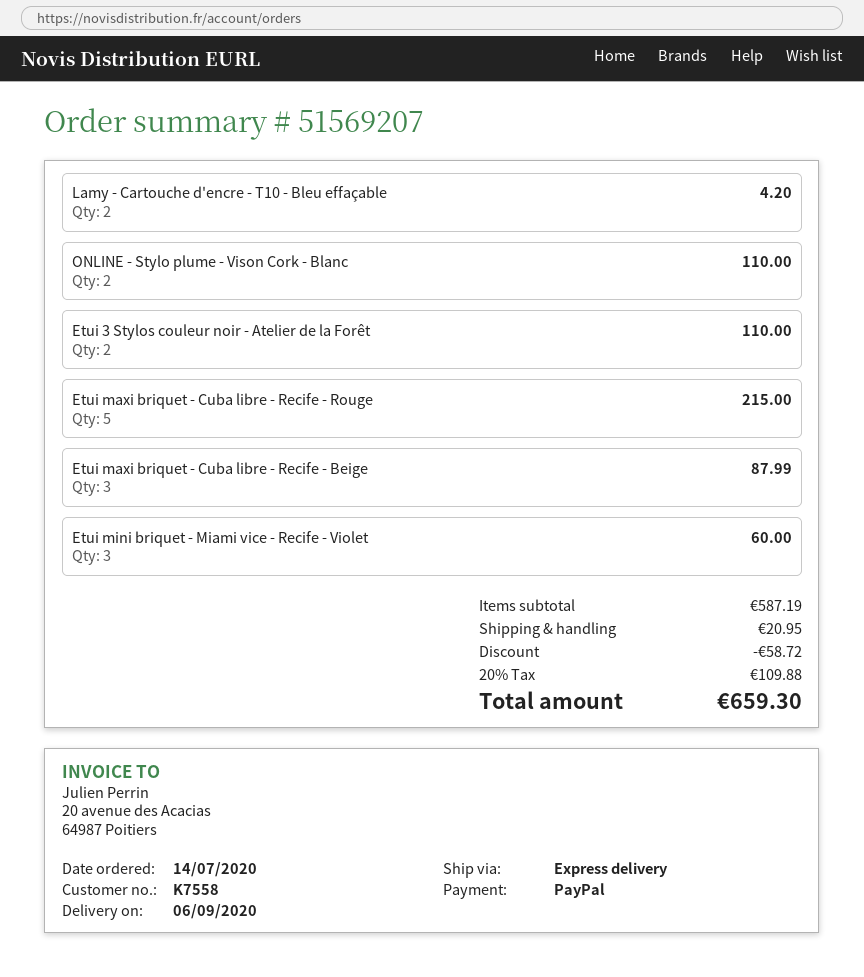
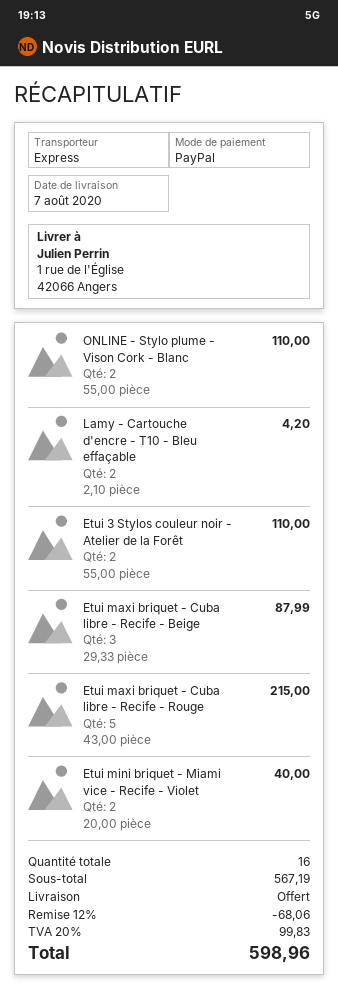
delivery date: 2020-09-06 -> 2020-08-07
Etui mini briquet - Miami vice - Recife - Violet: 3 for 60.00 -> 2 for 40.00
subtotal: 587.19 -> 567.19
discount: 58.72 -> 68.06
shipping: 20.95 -> 0.00
tax: 20% = 109.88 -> 20% = 99.83
total: 659.30 -> 598.96

